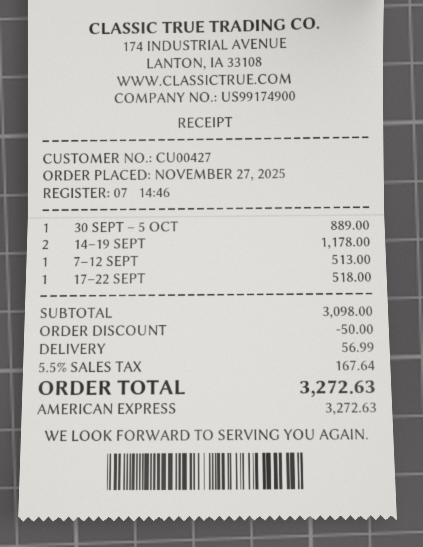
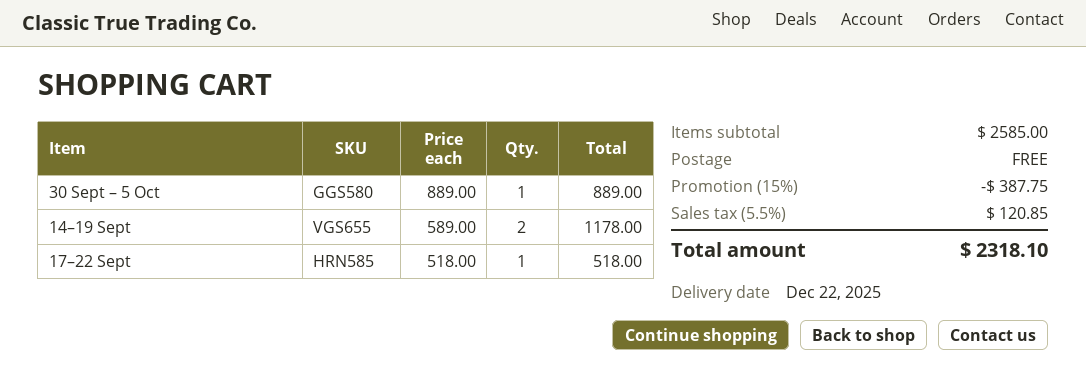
7–12 SEPT: 1 for 513.00 -> none
subtotal: 3098.00 -> 2585.00
discount: 50.00 -> 387.75
shipping: 56.99 -> 0.00
tax: 5.5% = 167.64 -> 5.5% = 120.85
total: 3272.63 -> 2318.10

